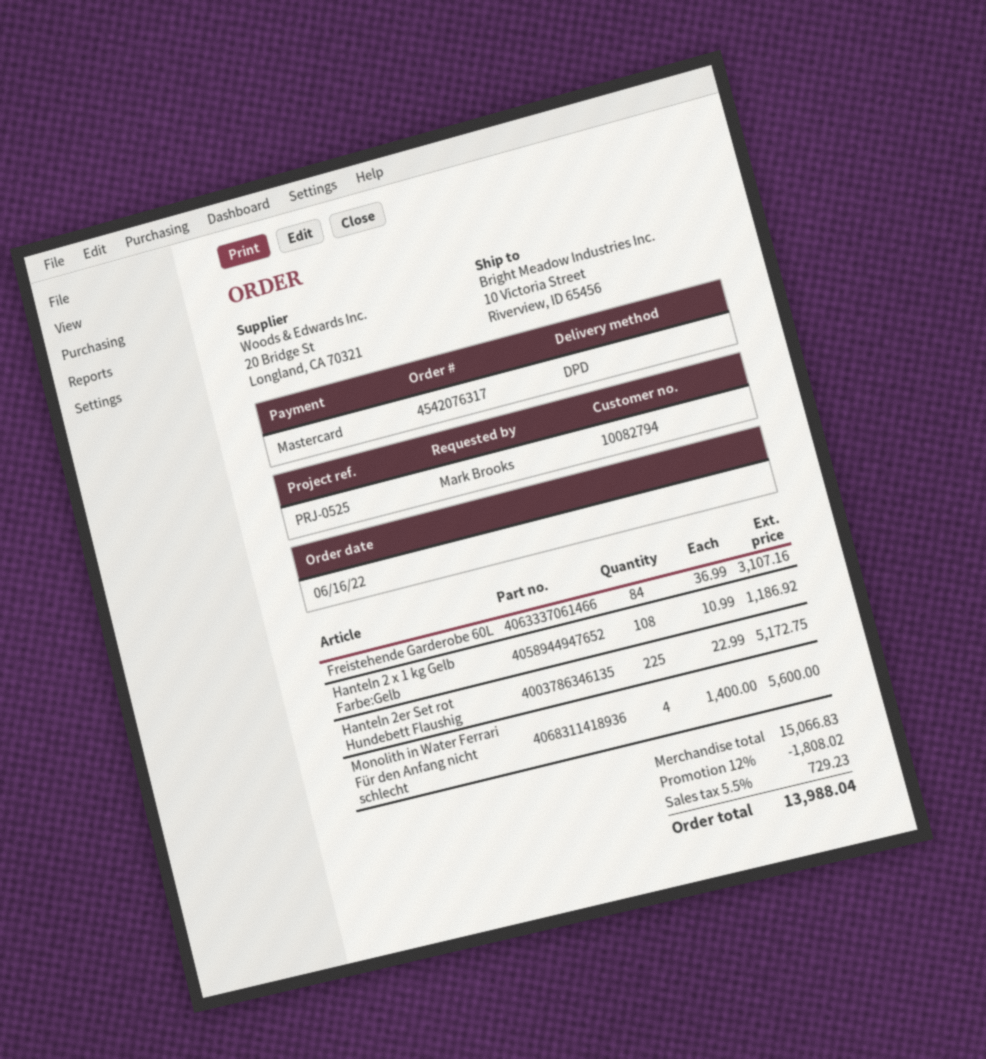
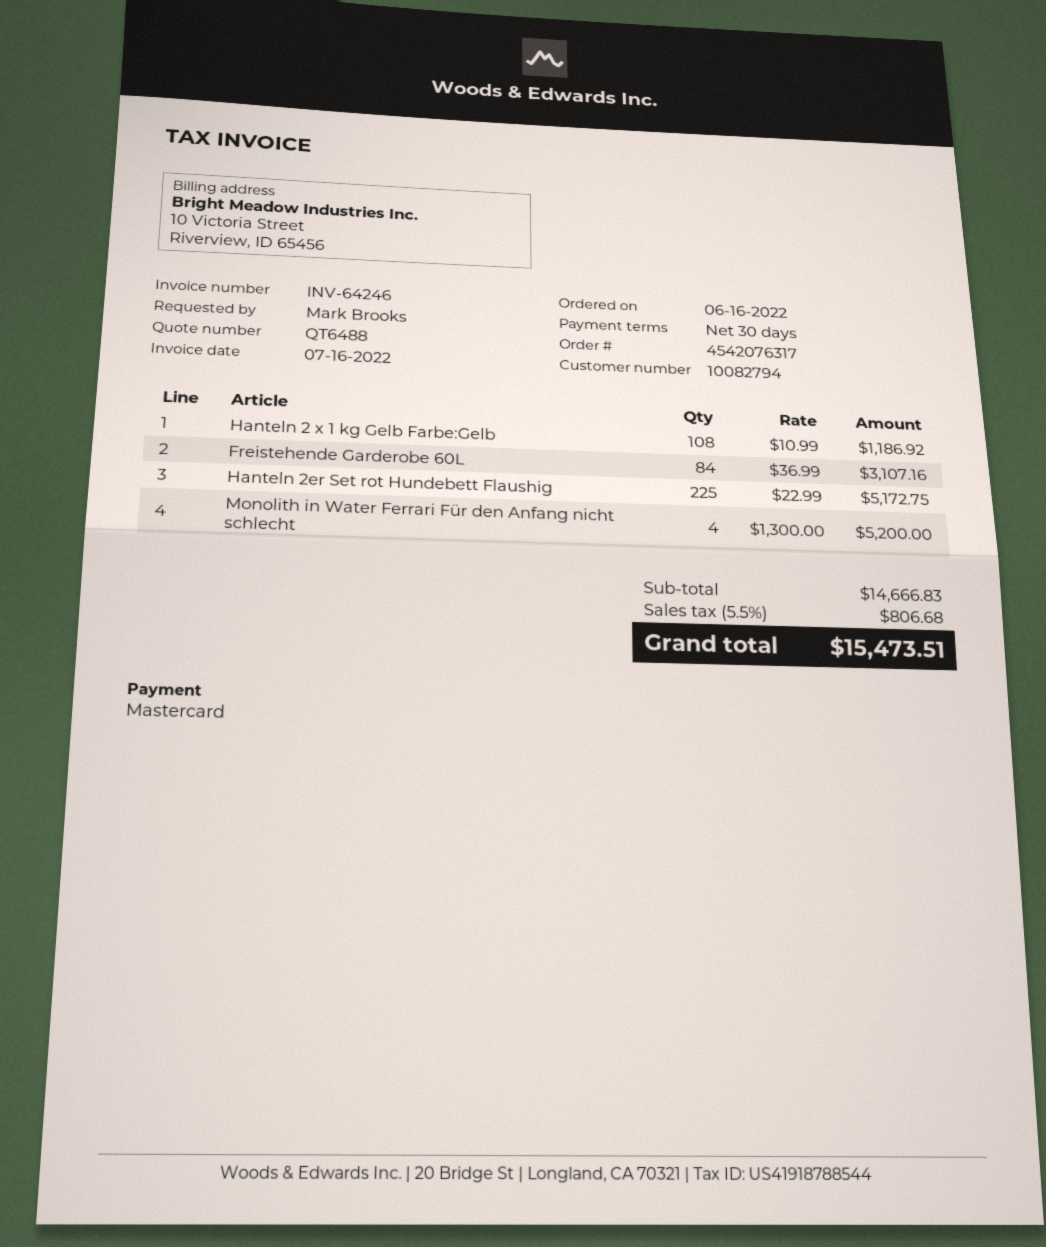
Monolith in Water Ferrari Für den Anfang nicht schlecht: 4 x 1400.00 = 5600.00 -> 4 x 1300.00 = 5200.00
subtotal: 15066.83 -> 14666.83
discount: 12% = 1808.02 -> none
tax: 5.5% = 729.23 -> 5.5% = 806.68
total: 13988.04 -> 15473.51

